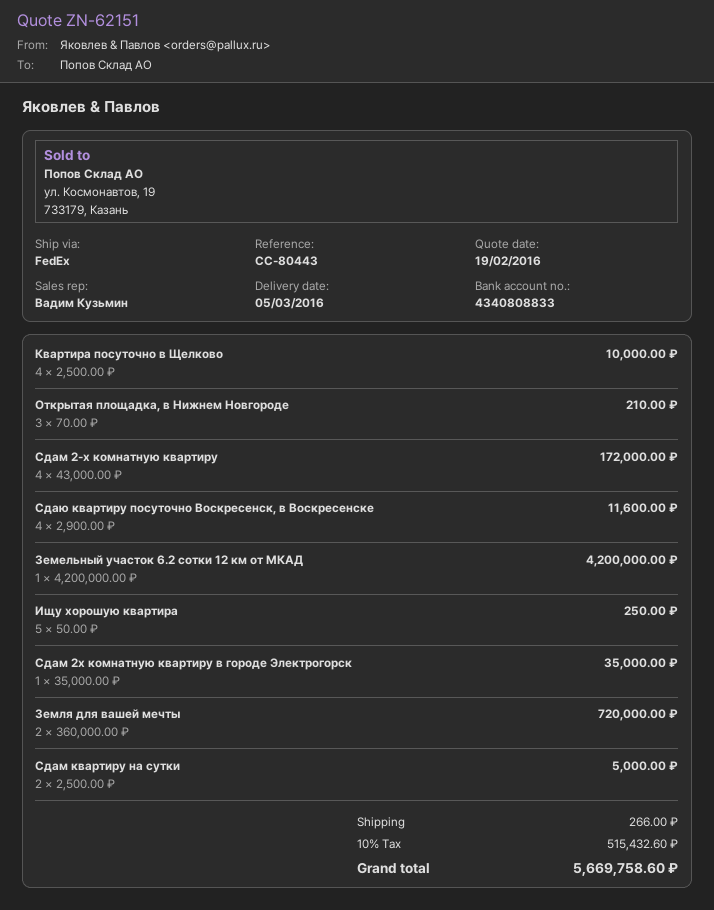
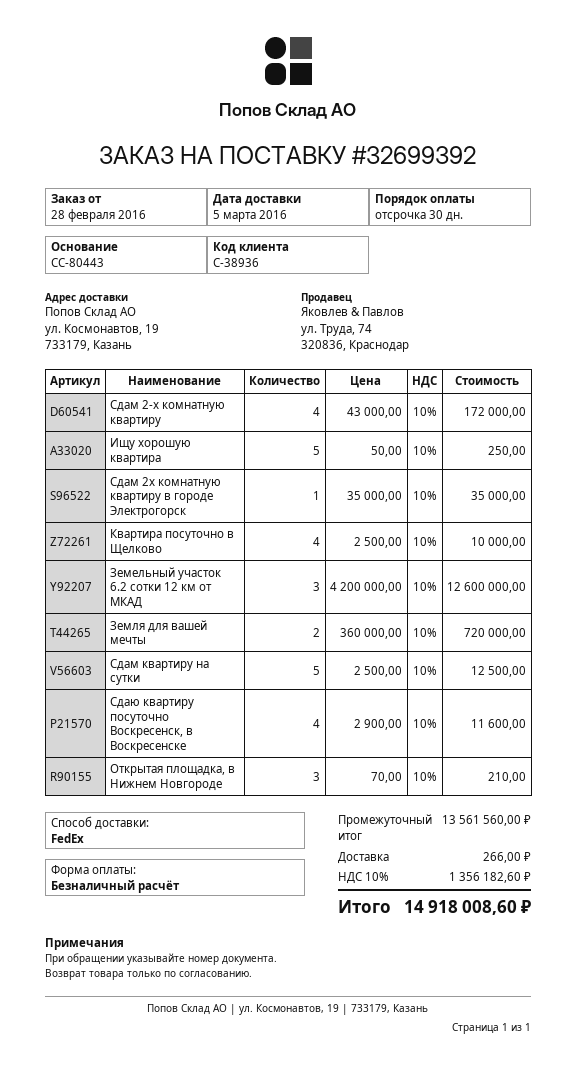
Земельный участок 6.2 сотки 12 км от МКАД: 1 x 4200000.00 = 4200000.00 -> 3 x 4200000.00 = 12600000.00
Сдам квартиру на сутки: 2 x 2500.00 = 5000.00 -> 5 x 2500.00 = 12500.00
tax: 10% = 515432.60 -> 10% = 1356182.60
total: 5669758.60 -> 14918008.60

